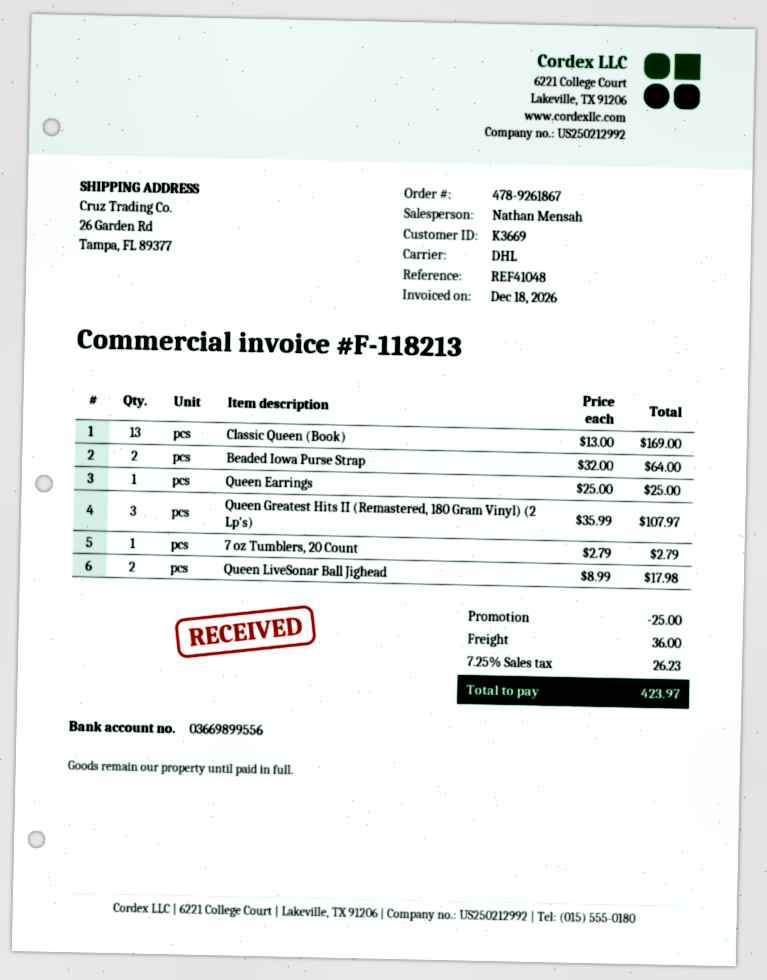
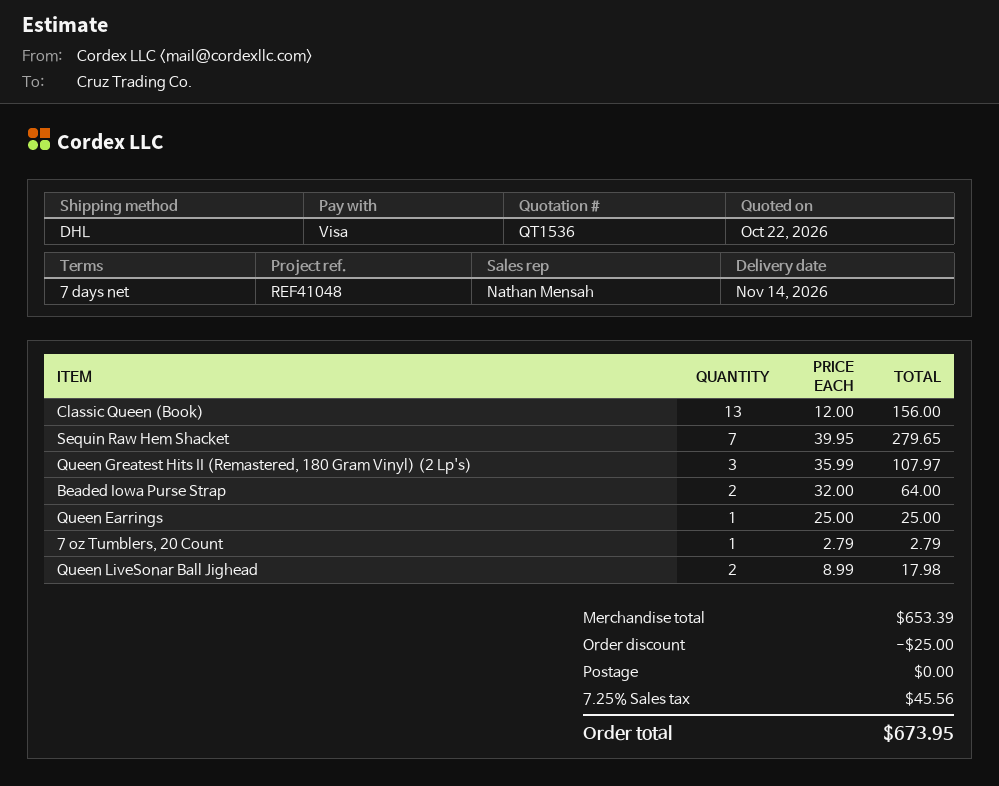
Classic Queen (Book): 13 x 13.00 = 169.00 -> 13 x 12.00 = 156.00
Sequin Raw Hem Shacket: none -> 7 x 39.95 = 279.65
shipping: 36.00 -> 0.00
tax: 7.25% = 26.23 -> 7.25% = 45.56
total: 423.97 -> 673.95

